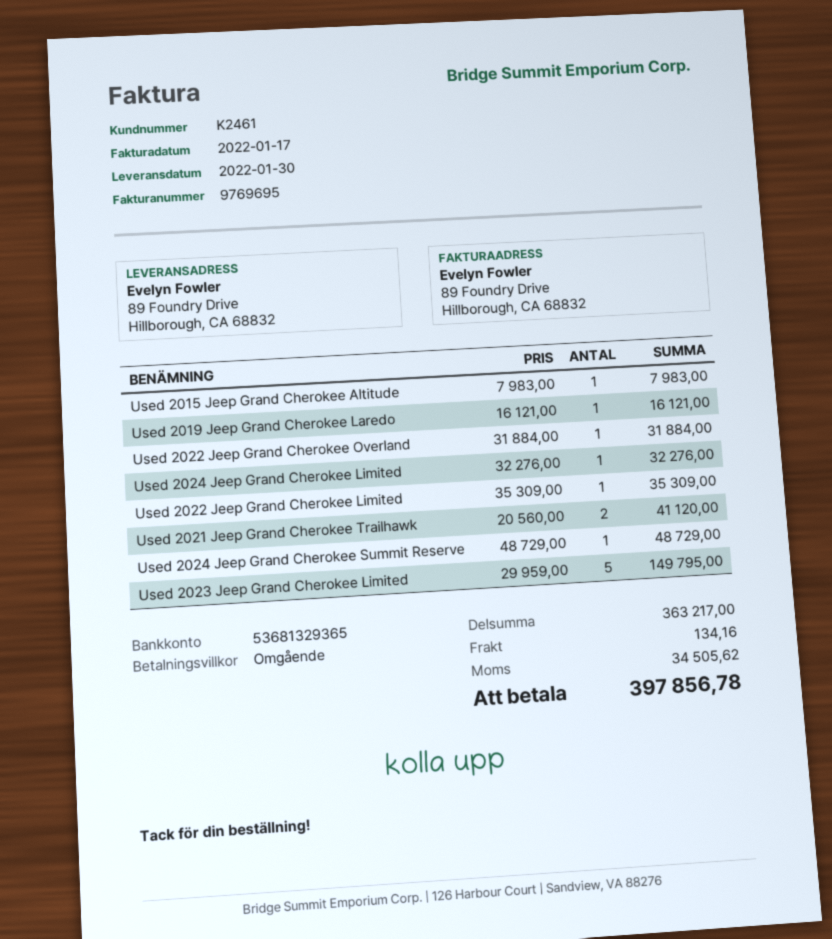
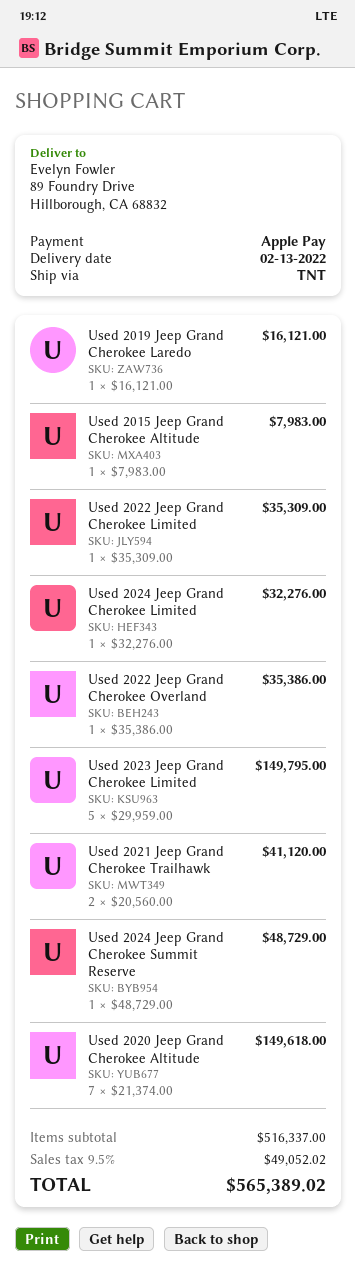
delivery date: 2022-01-30 -> 2022-02-13
Used 2022 Jeep Grand Cherokee Overland: 1 x 31884.00 = 31884.00 -> 1 x 35386.00 = 35386.00
Used 2020 Jeep Grand Cherokee Altitude: none -> 7 x 21374.00 = 149618.00
subtotal: 363217.00 -> 516337.00
shipping: 134.16 -> none
tax: 34505.62 -> 49052.02
total: 397856.78 -> 565389.02

